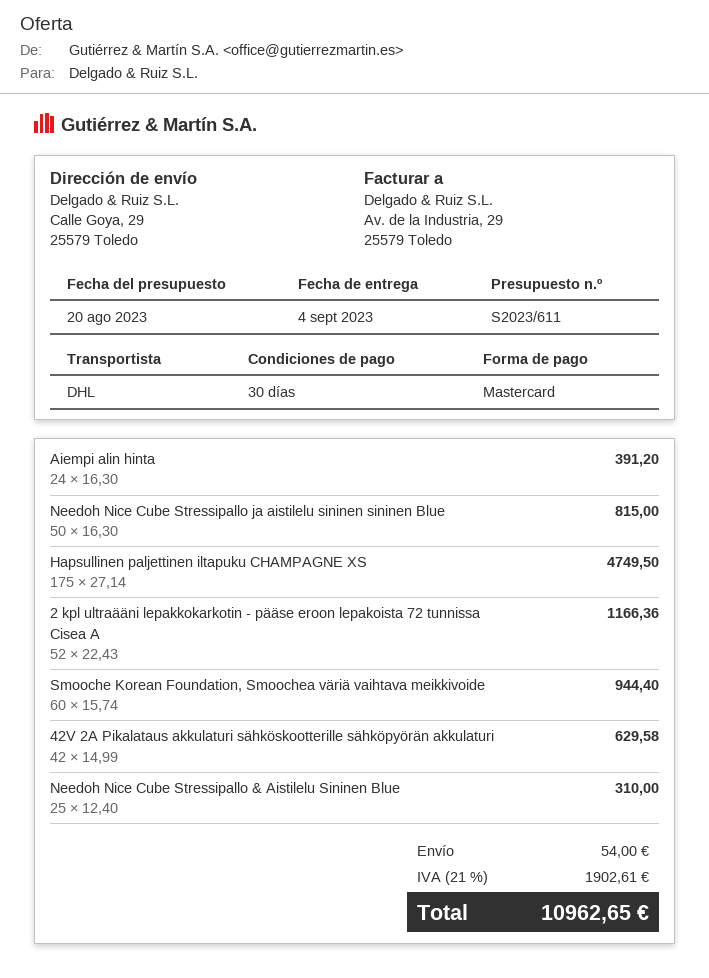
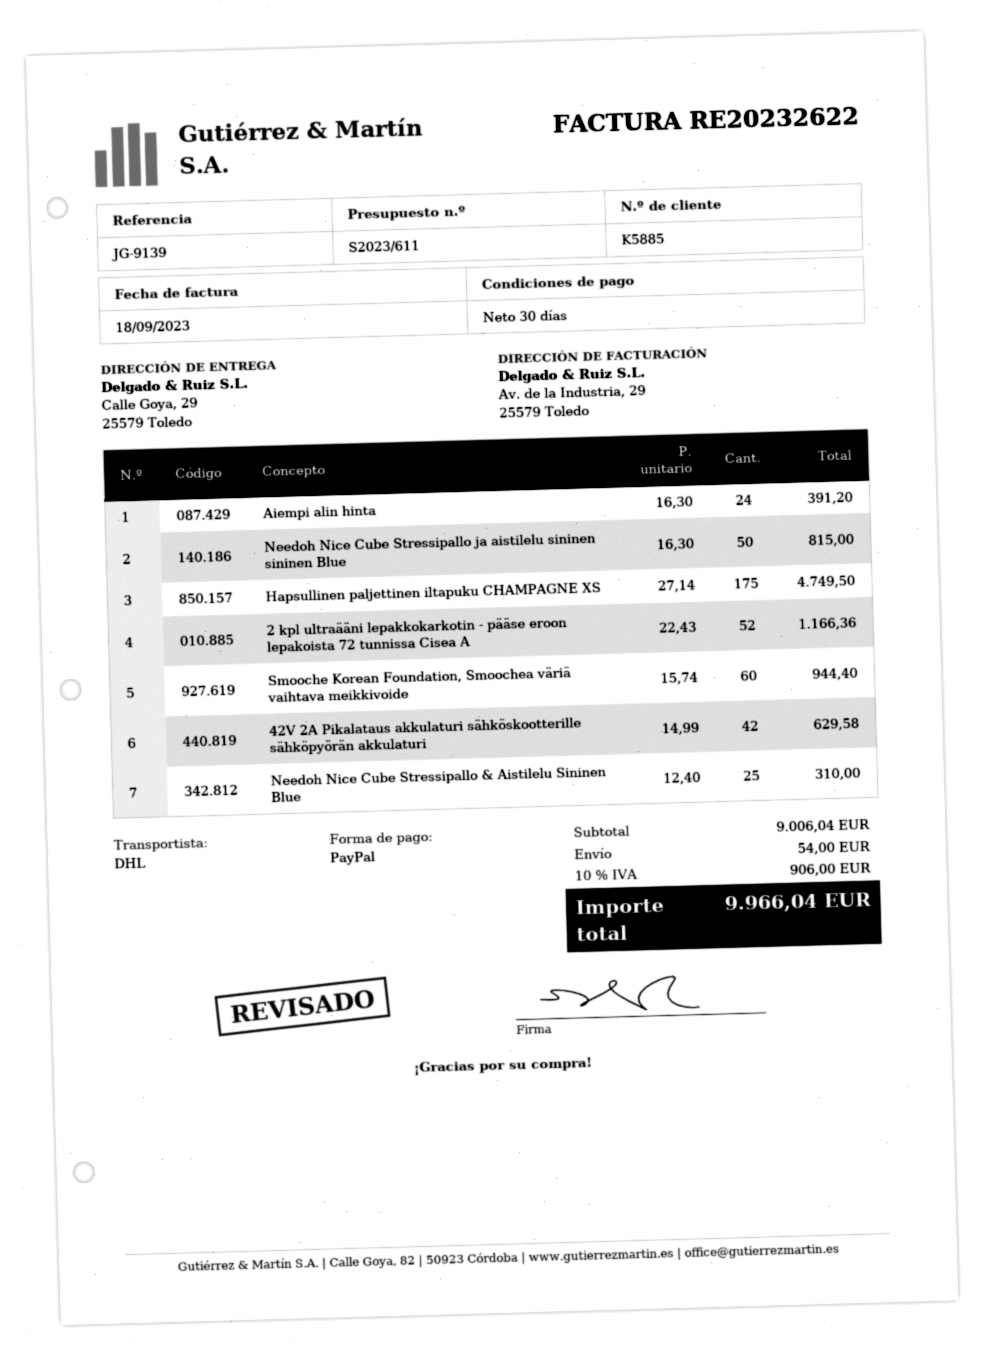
payment method: Mastercard -> PayPal
tax: 21% = 1902.61 -> 10% = 906.00
total: 10962.65 -> 9966.04

